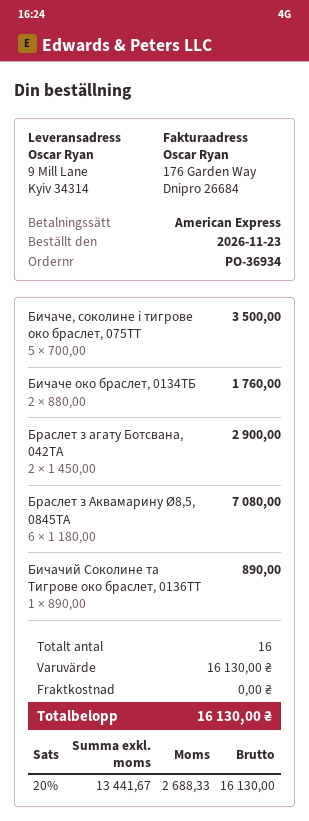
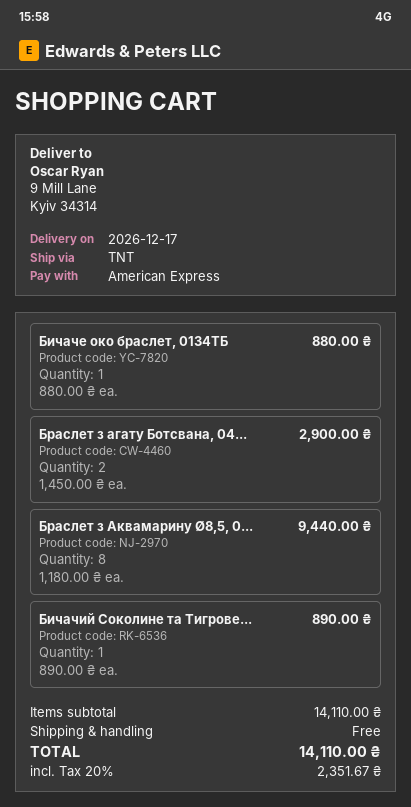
Бичаче, соколине і тигрове око браслет, 075ТТ: 5 x 700.00 = 3500.00 -> none
Бичаче око браслет, 0134ТБ: 2 x 880.00 = 1760.00 -> 1 x 880.00 = 880.00
Браслет з Аквамарину Ø8,5, 0845ТА: 6 x 1180.00 = 7080.00 -> 8 x 1180.00 = 9440.00
subtotal: 16130.00 -> 14110.00
tax: 20% = 2688.33 -> 20% = 2351.67
total: 16130.00 -> 14110.00

